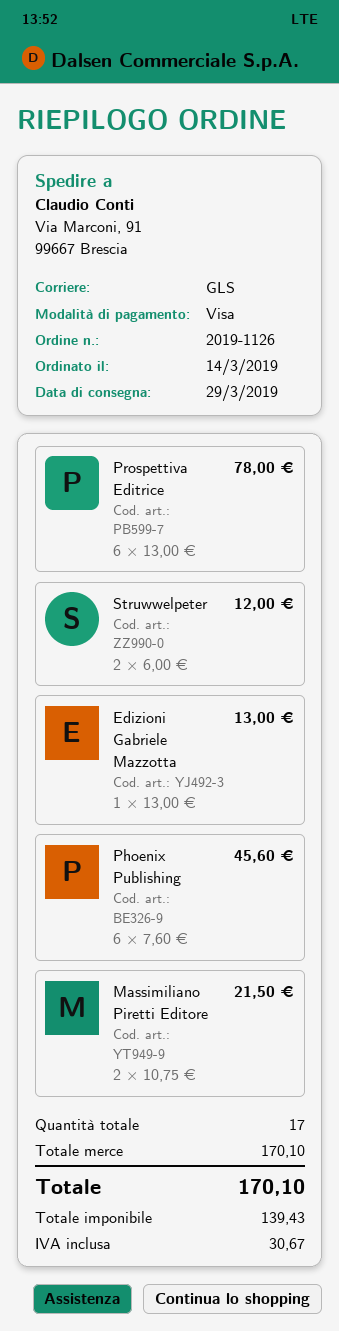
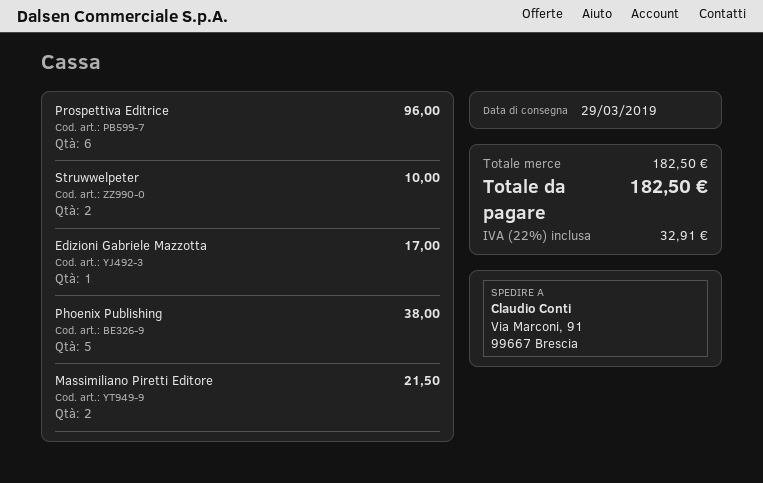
Prospettiva Editrice: 6 for 78.00 -> 6 for 96.00
Struwwelpeter: 2 for 12.00 -> 2 for 10.00
Edizioni Gabriele Mazzotta: 1 for 13.00 -> 1 for 17.00
Phoenix Publishing: 6 for 45.60 -> 5 for 38.00
subtotal: 170.10 -> 182.50
tax: 30.67 -> 32.91
total: 170.10 -> 182.50

